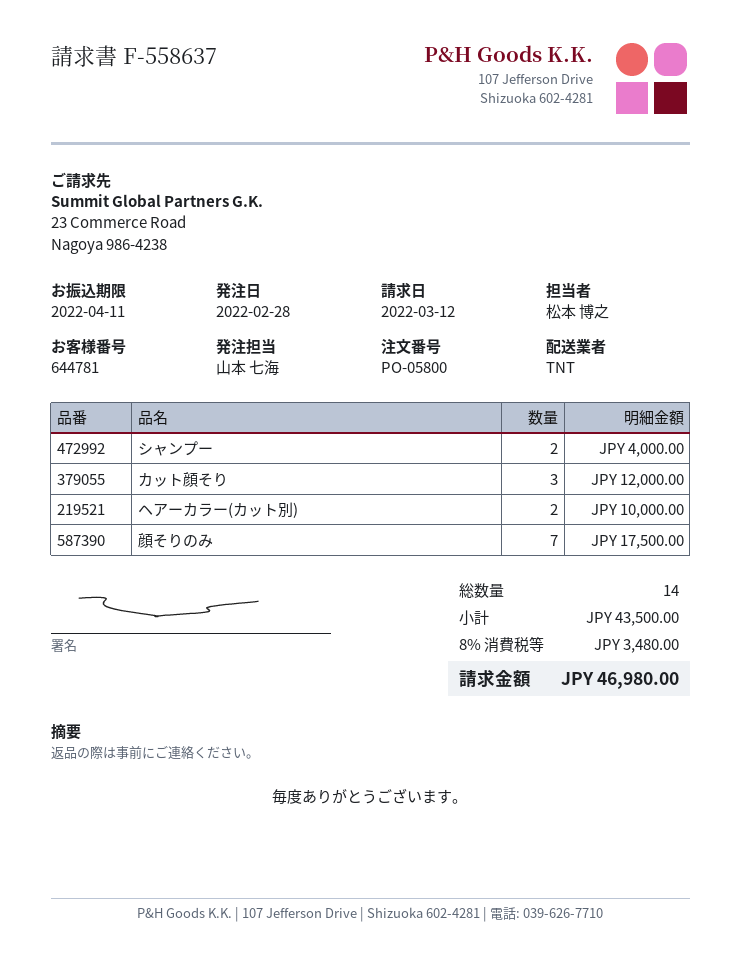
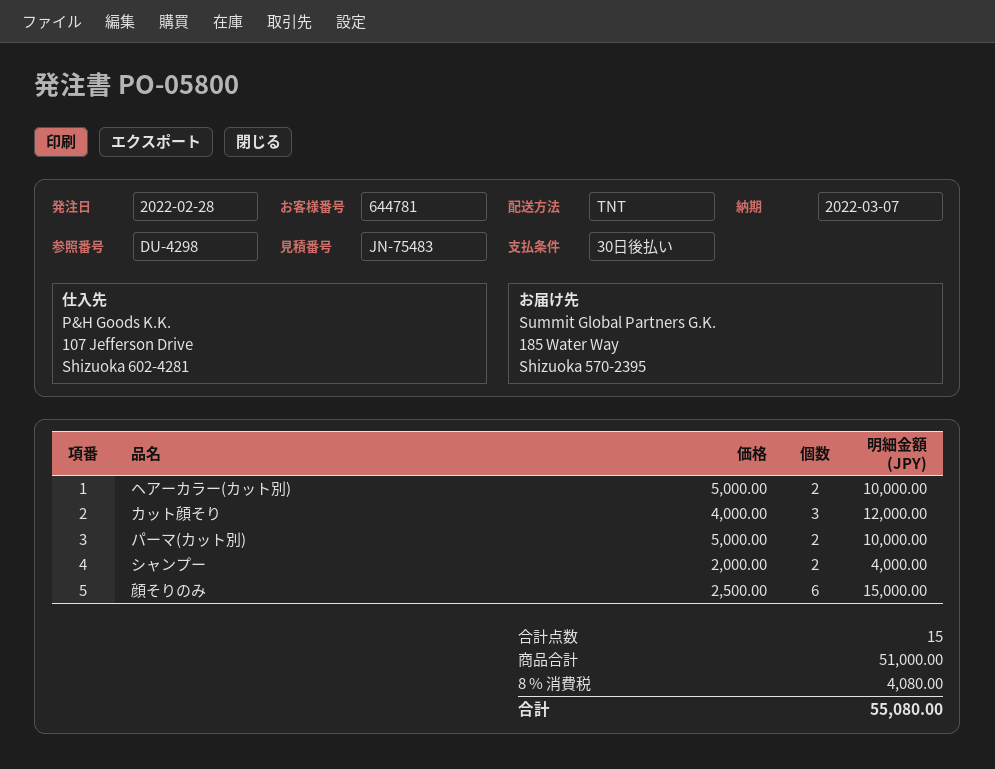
顔そりのみ: 7 for 17500.00 -> 6 for 15000.00
パーマ(カット別): none -> 2 for 10000.00
total quantity: 14 -> 15
subtotal: 43500.00 -> 51000.00
tax: 8% = 3480.00 -> 8% = 4080.00
total: 46980.00 -> 55080.00

